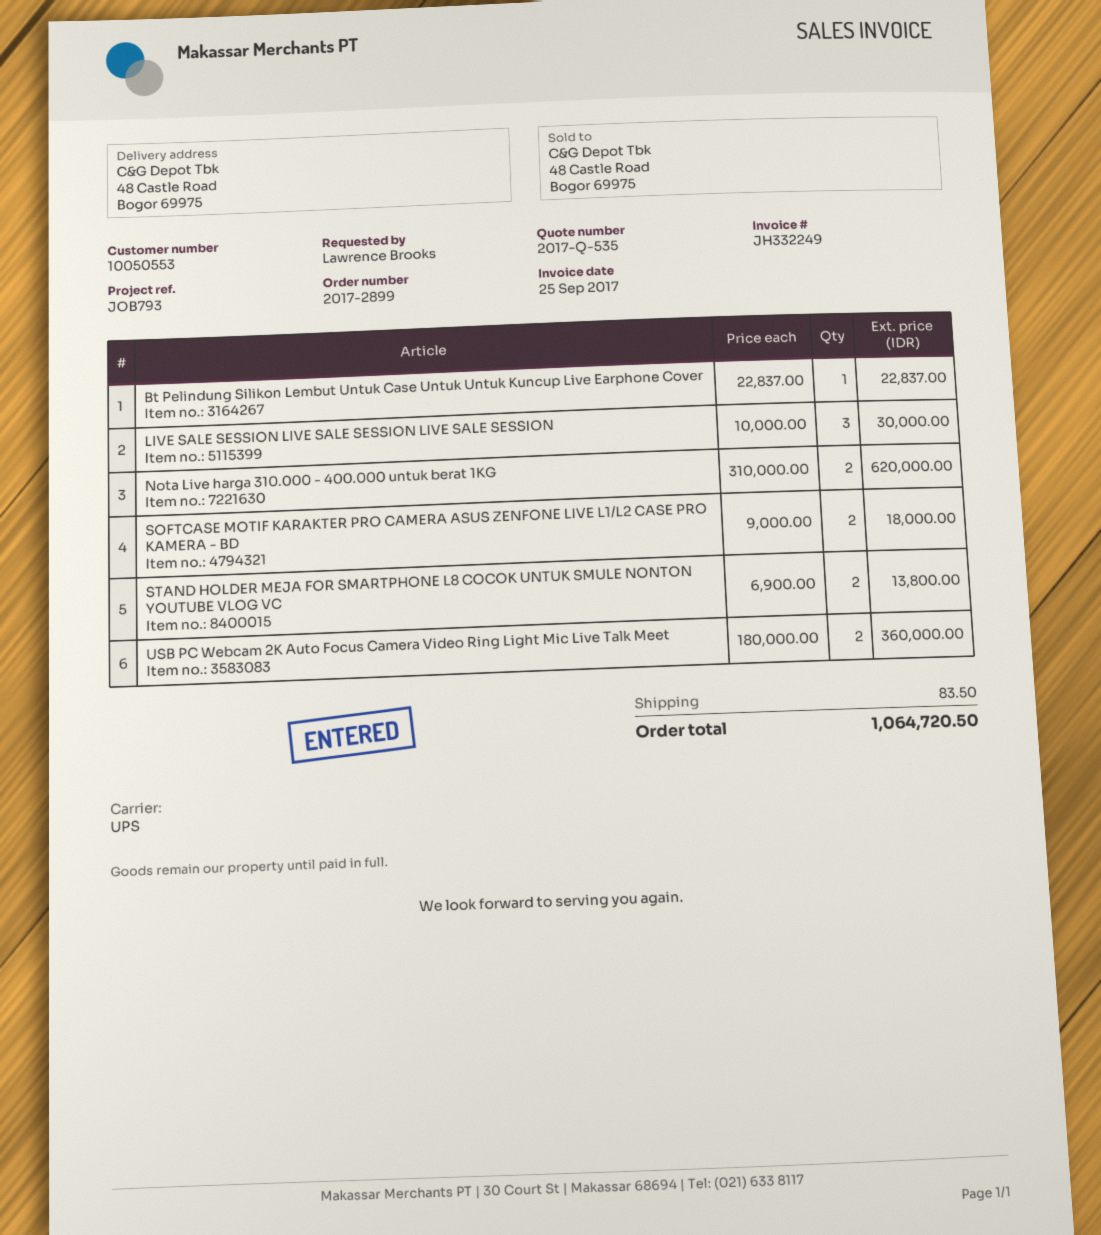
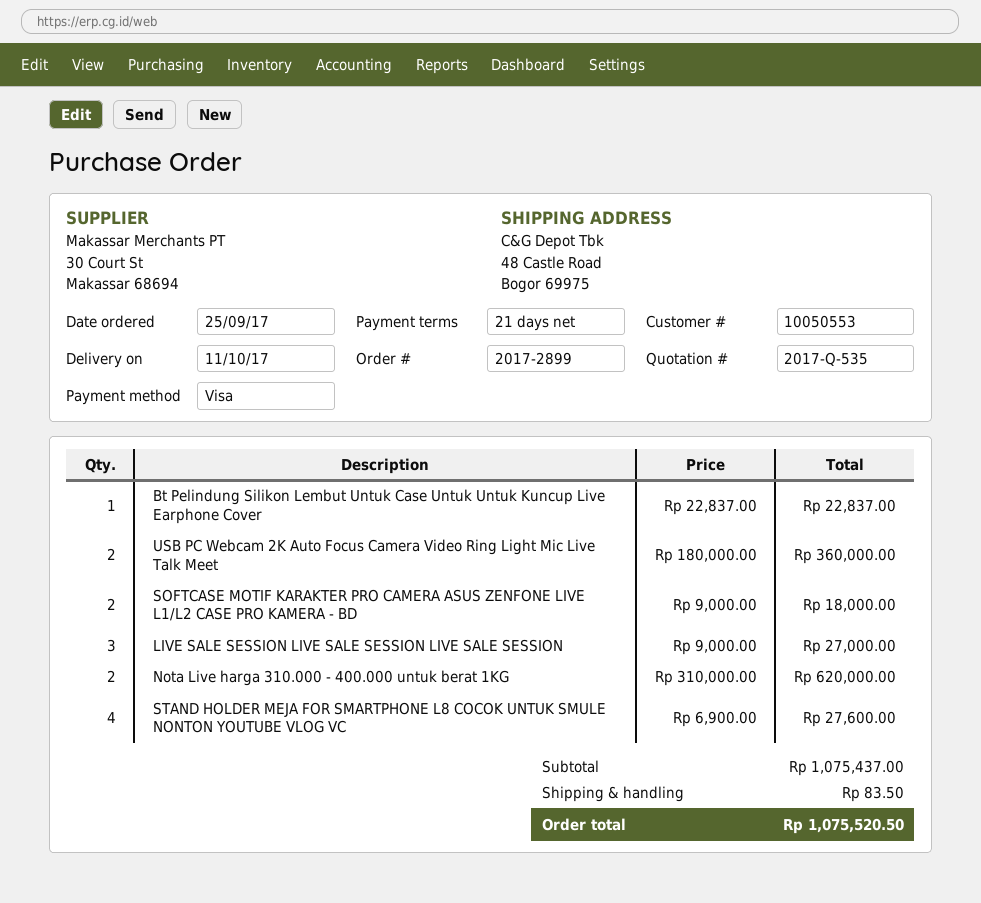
LIVE SALE SESSION LIVE SALE SESSION LIVE SALE SESSION: 3 x 10000.00 = 30000.00 -> 3 x 9000.00 = 27000.00
STAND HOLDER MEJA FOR SMARTPHONE L8 COCOK UNTUK SMULE NONTON YOUTUBE VLOG VC: 2 x 6900.00 = 13800.00 -> 4 x 6900.00 = 27600.00
total: 1064720.50 -> 1075520.50

